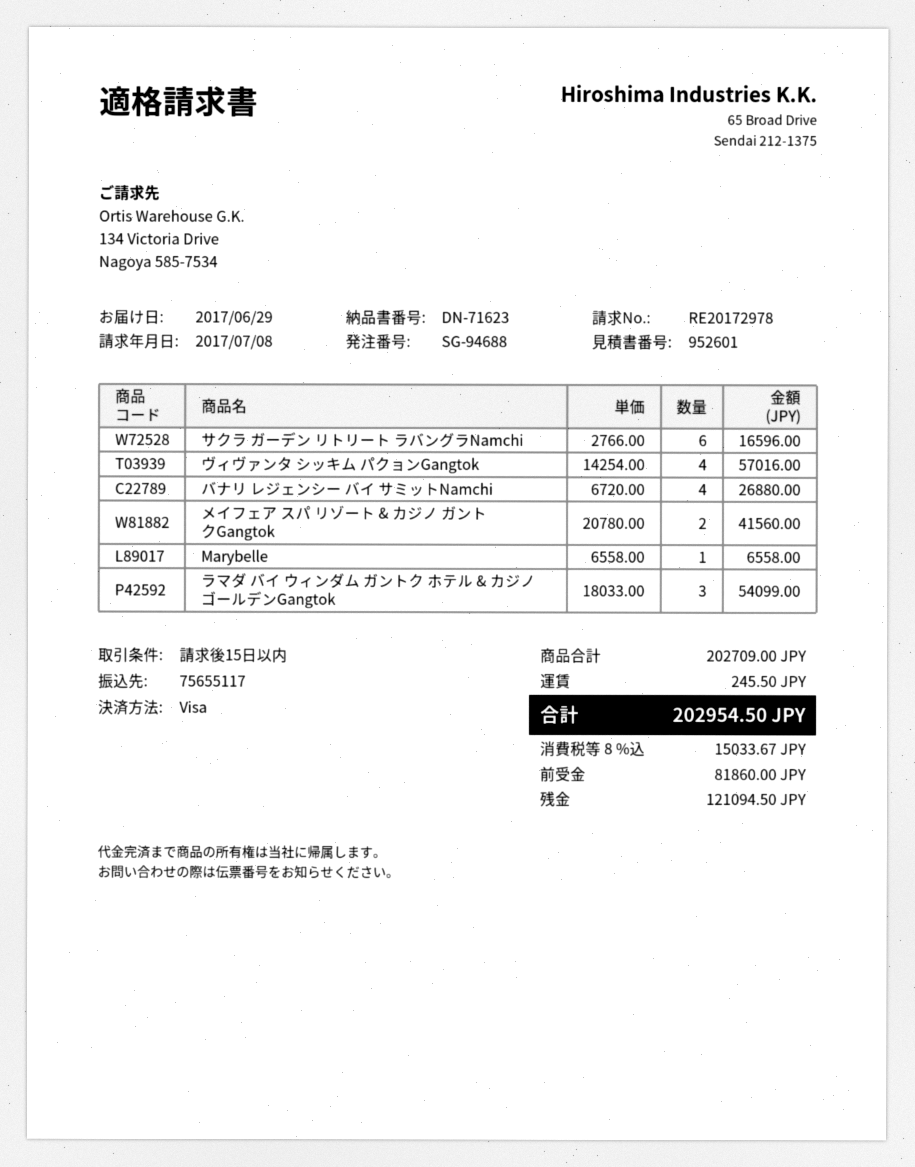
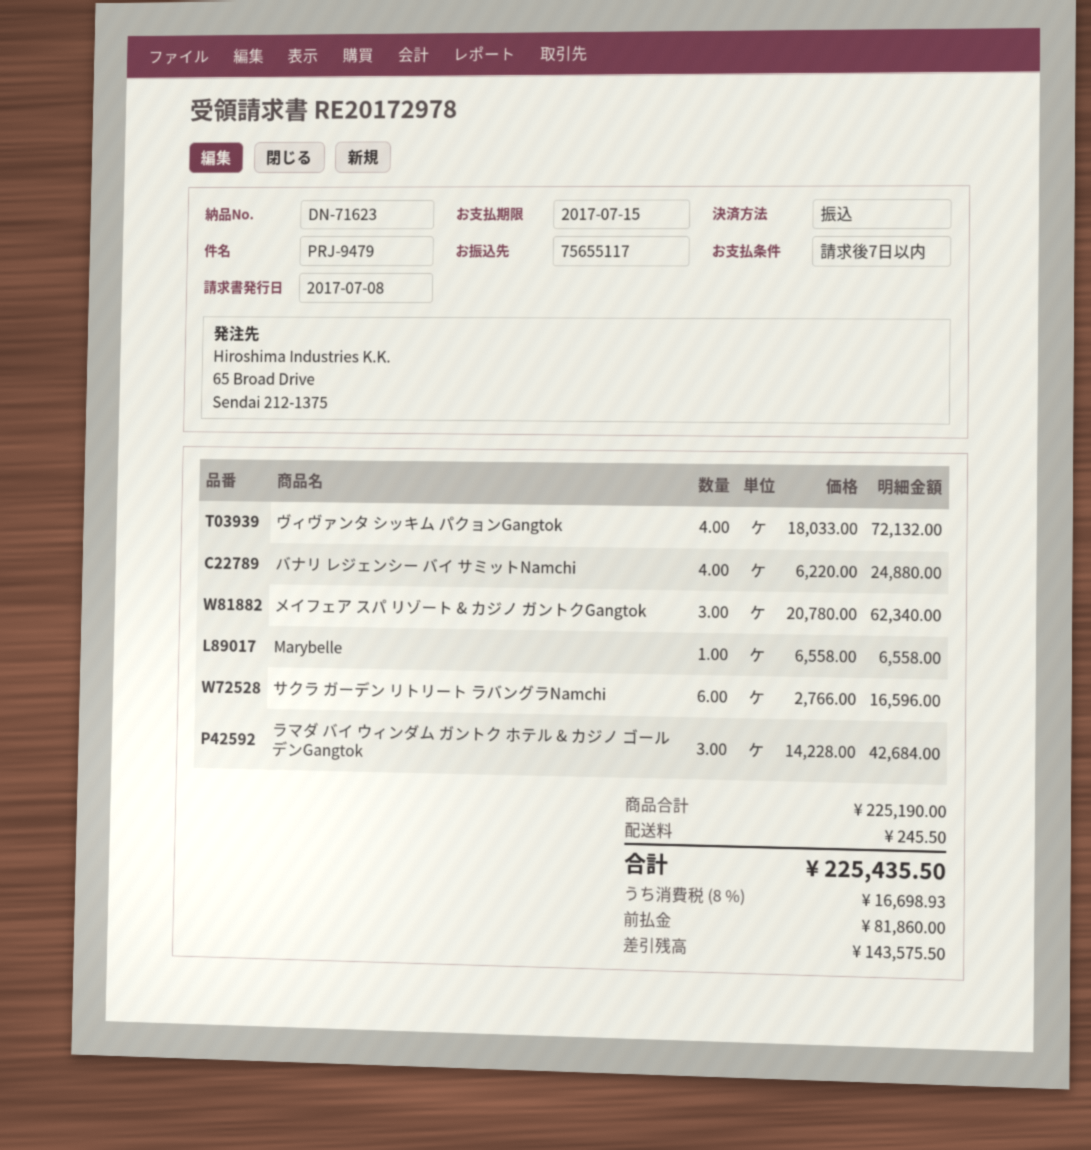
payment terms: 15 days -> 7 days
payment method: Visa -> bank transfer
ヴィヴァンタ シッキム パクョンGangtok: 4 x 14254.00 = 57016.00 -> 4 x 18033.00 = 72132.00
バナリ レジェンシー バイ サミットNamchi: 4 x 6720.00 = 26880.00 -> 4 x 6220.00 = 24880.00
メイフェア スパ リゾート & カジノ ガントクGangtok: 2 x 20780.00 = 41560.00 -> 3 x 20780.00 = 62340.00
ラマダ バイ ウィンダム ガントク ホテル & カジノ ゴールデンGangtok: 3 x 18033.00 = 54099.00 -> 3 x 14228.00 = 42684.00
subtotal: 202709.00 -> 225190.00
tax: 8% = 15033.67 -> 8% = 16698.93
total: 202954.50 -> 225435.50
balance: 121094.50 -> 143575.50

